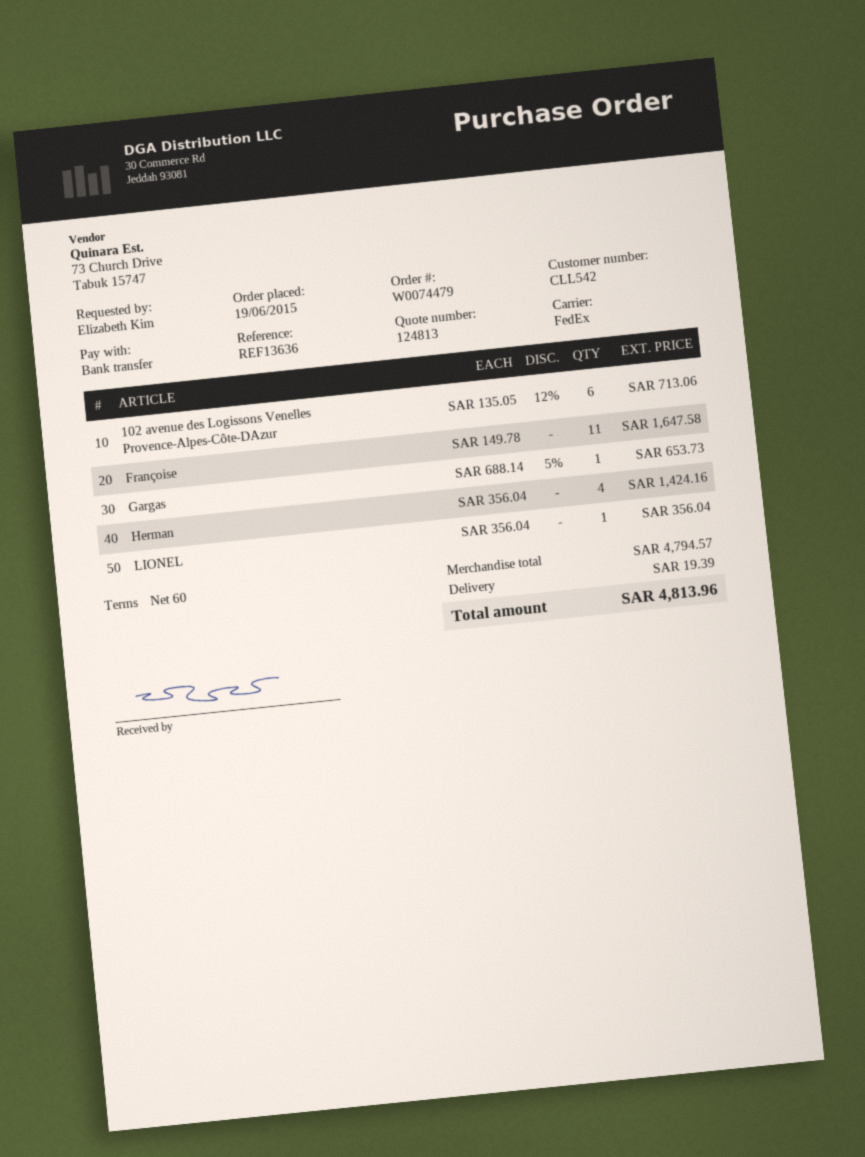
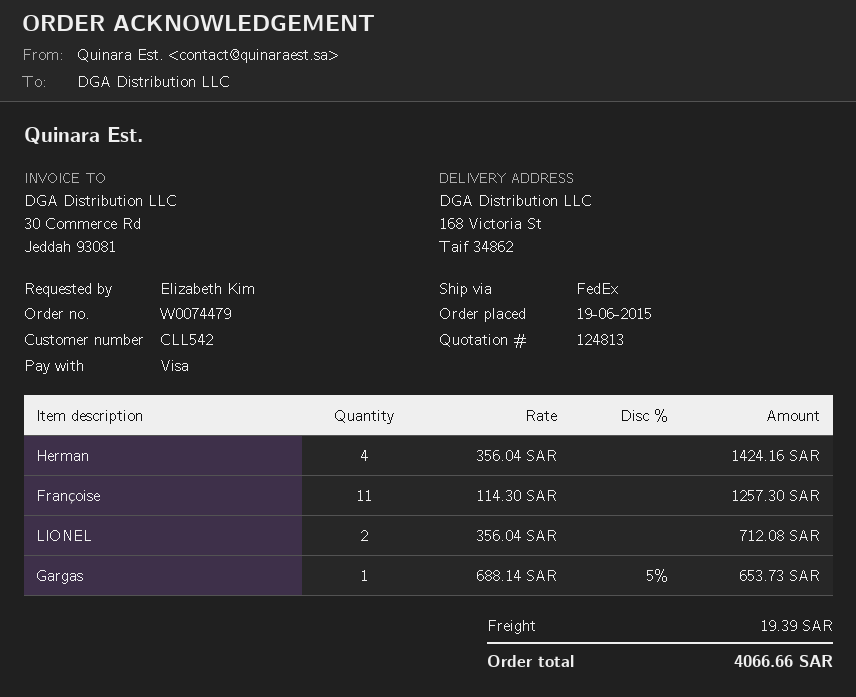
payment method: bank transfer -> Visa
102 avenue des Logissons Venelles Provence-Alpes-Côte-DAzur: 6 x 135.05 - 12% = 713.06 -> none
Françoise: 11 x 149.78 = 1647.58 -> 11 x 114.30 = 1257.30
LIONEL: 1 x 356.04 = 356.04 -> 2 x 356.04 = 712.08
total: 4813.96 -> 4066.66

